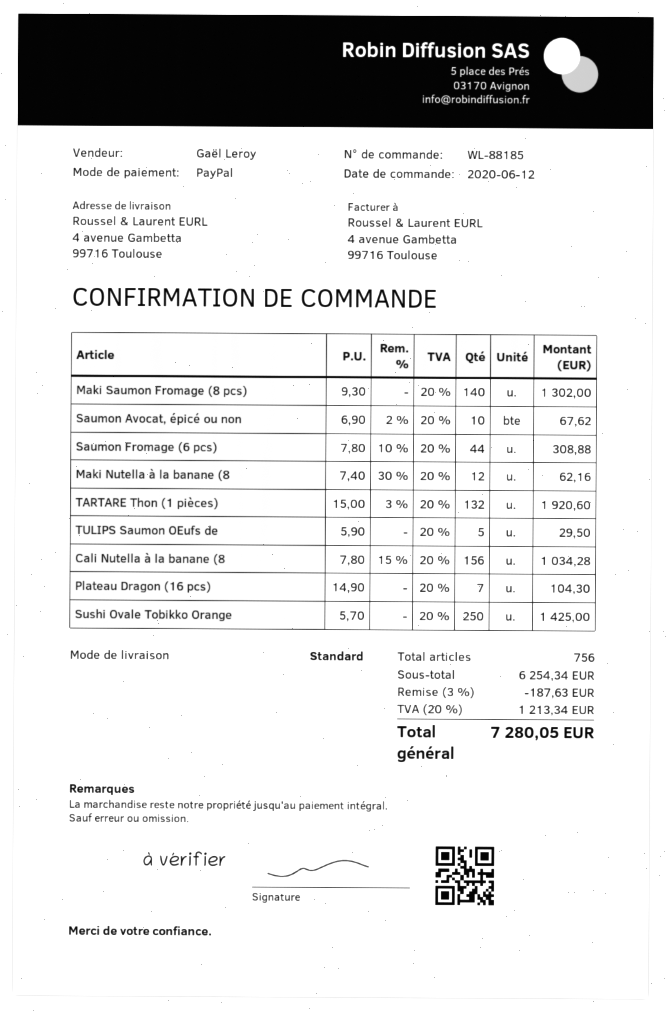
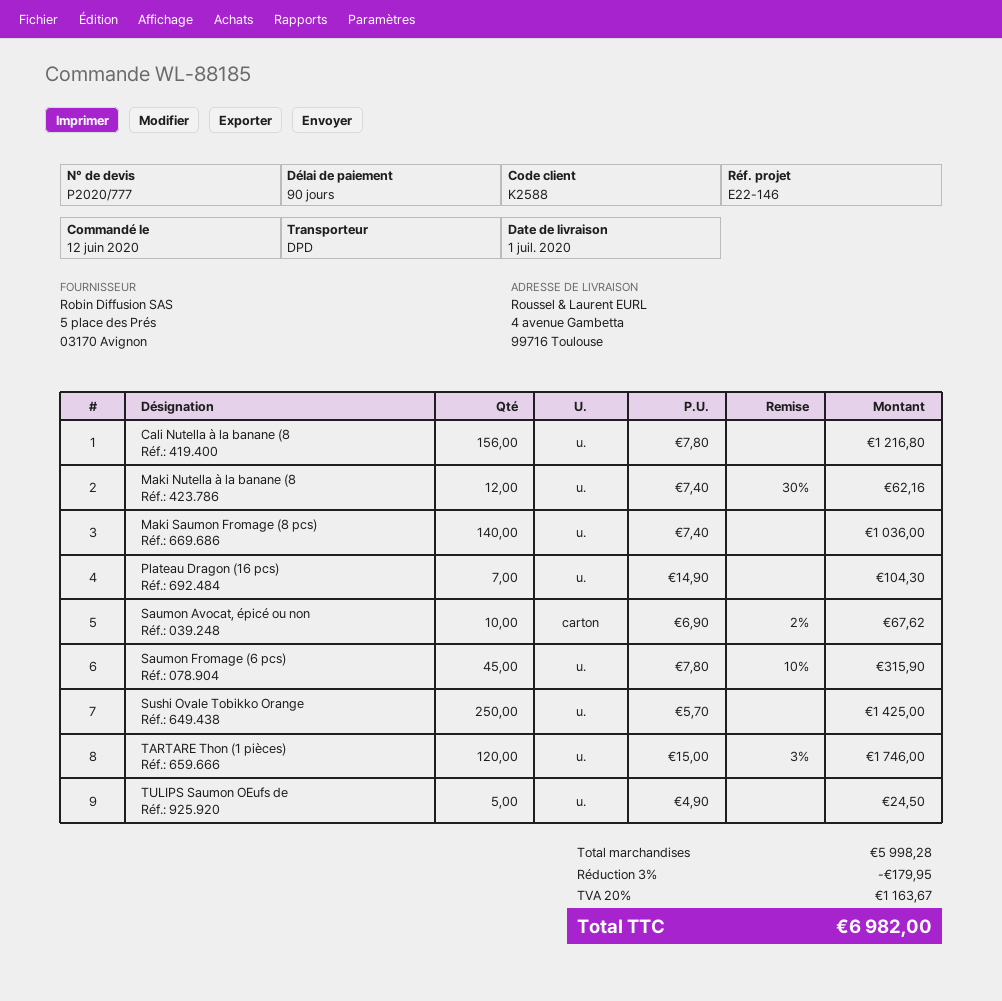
shipping method: standard -> DPD
Maki Saumon Fromage (8 pcs): 140 x 9.30 = 1302.00 -> 140 x 7.40 = 1036.00
Saumon Fromage (6 pcs): 44 x 7.80 - 10% = 308.88 -> 45 x 7.80 - 10% = 315.90
TARTARE Thon (1 pièces): 132 x 15.00 - 3% = 1920.60 -> 120 x 15.00 - 3% = 1746.00
TULIPS Saumon OEufs de: 5 x 5.90 = 29.50 -> 5 x 4.90 = 24.50
Cali Nutella à la banane (8: 156 x 7.80 - 15% = 1034.28 -> 156 x 7.80 = 1216.80
subtotal: 6254.34 -> 5998.28
discount: 3% = 187.63 -> 3% = 179.95
tax: 20% = 1213.34 -> 20% = 1163.67
total: 7280.05 -> 6982.00

